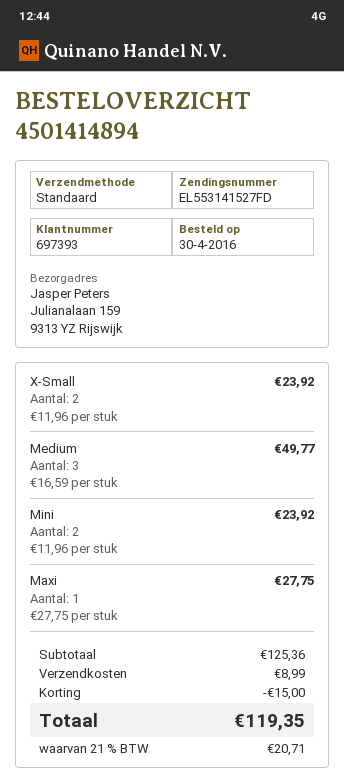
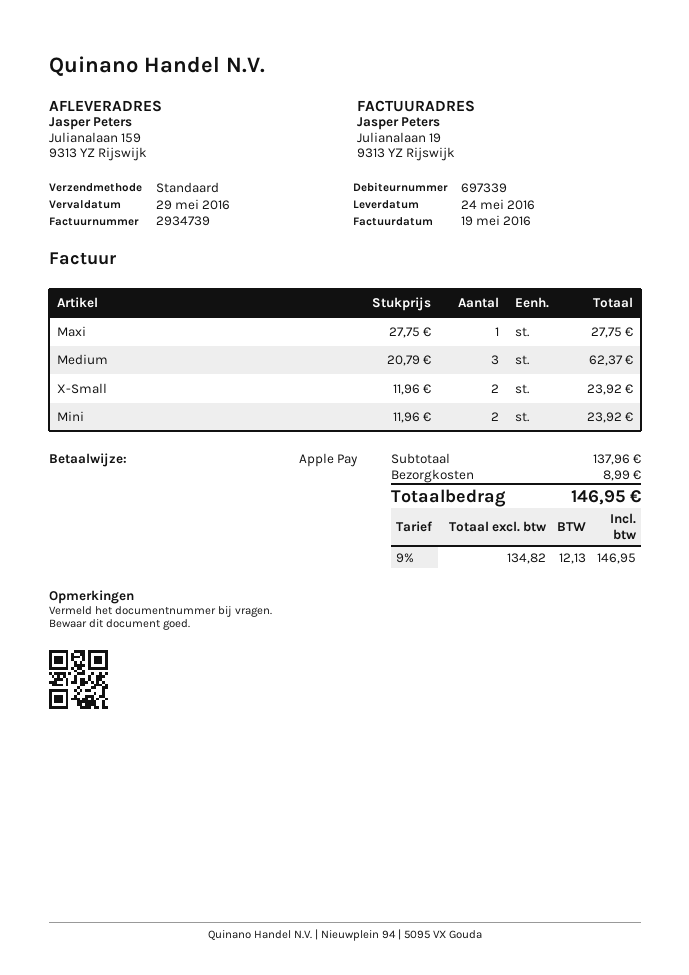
customer number: 697393 -> 697339
Medium: 3 x 16.59 = 49.77 -> 3 x 20.79 = 62.37
subtotal: 125.36 -> 137.96
discount: 15.00 -> none
tax: 21% = 20.71 -> 9% = 12.13
total: 119.35 -> 146.95

